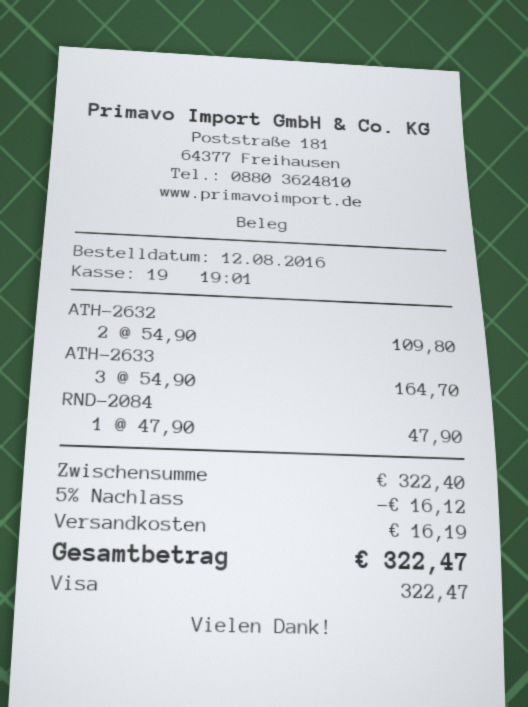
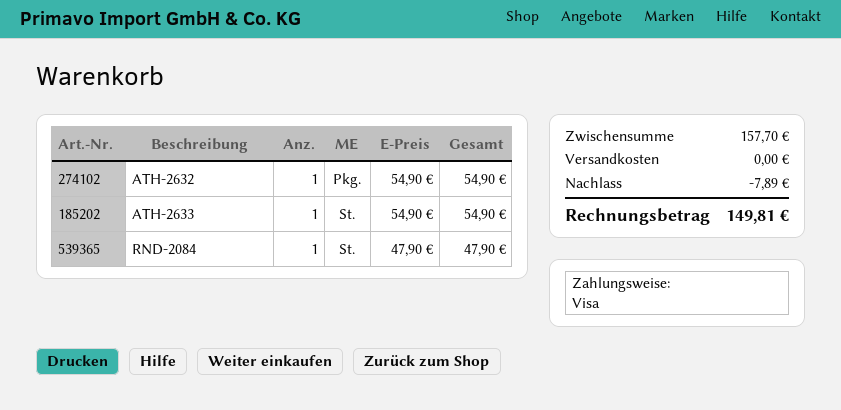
ATH-2632: 2 x 54.90 = 109.80 -> 1 x 54.90 = 54.90
ATH-2633: 3 x 54.90 = 164.70 -> 1 x 54.90 = 54.90
subtotal: 322.40 -> 157.70
discount: 16.12 -> 7.89
shipping: 16.19 -> 0.00
total: 322.47 -> 149.81

